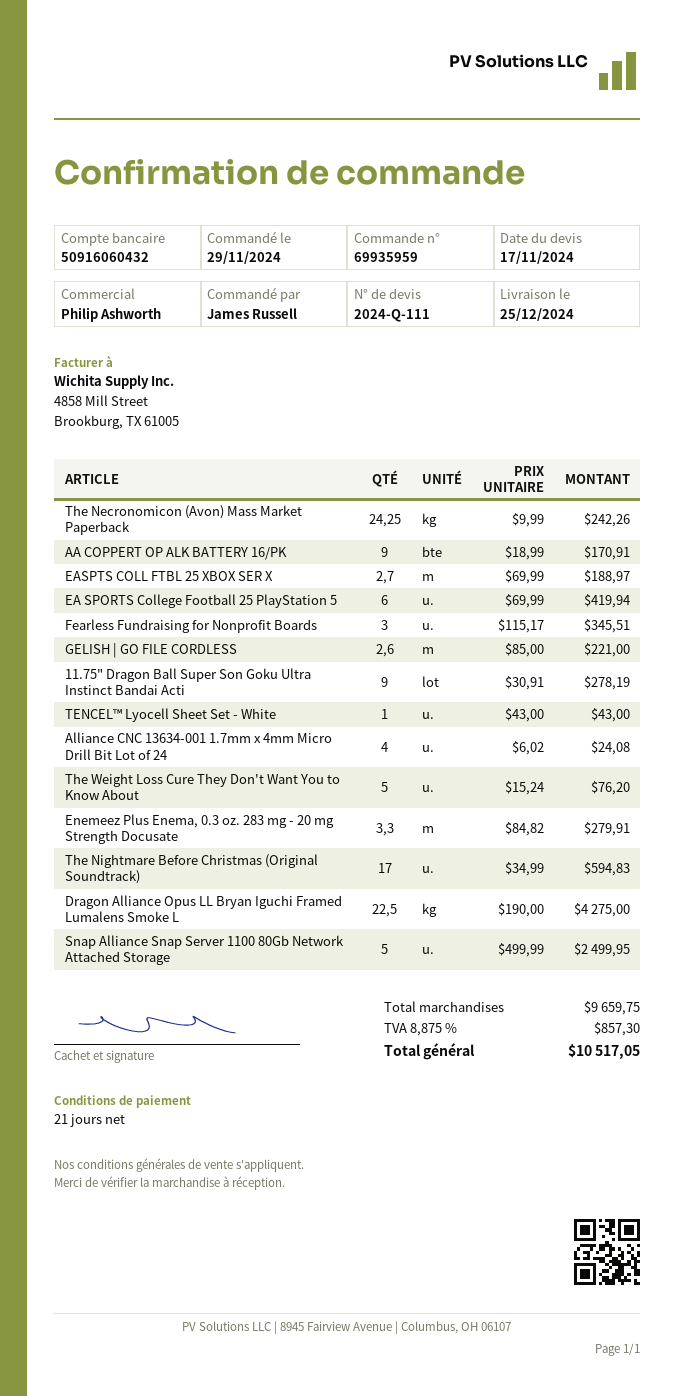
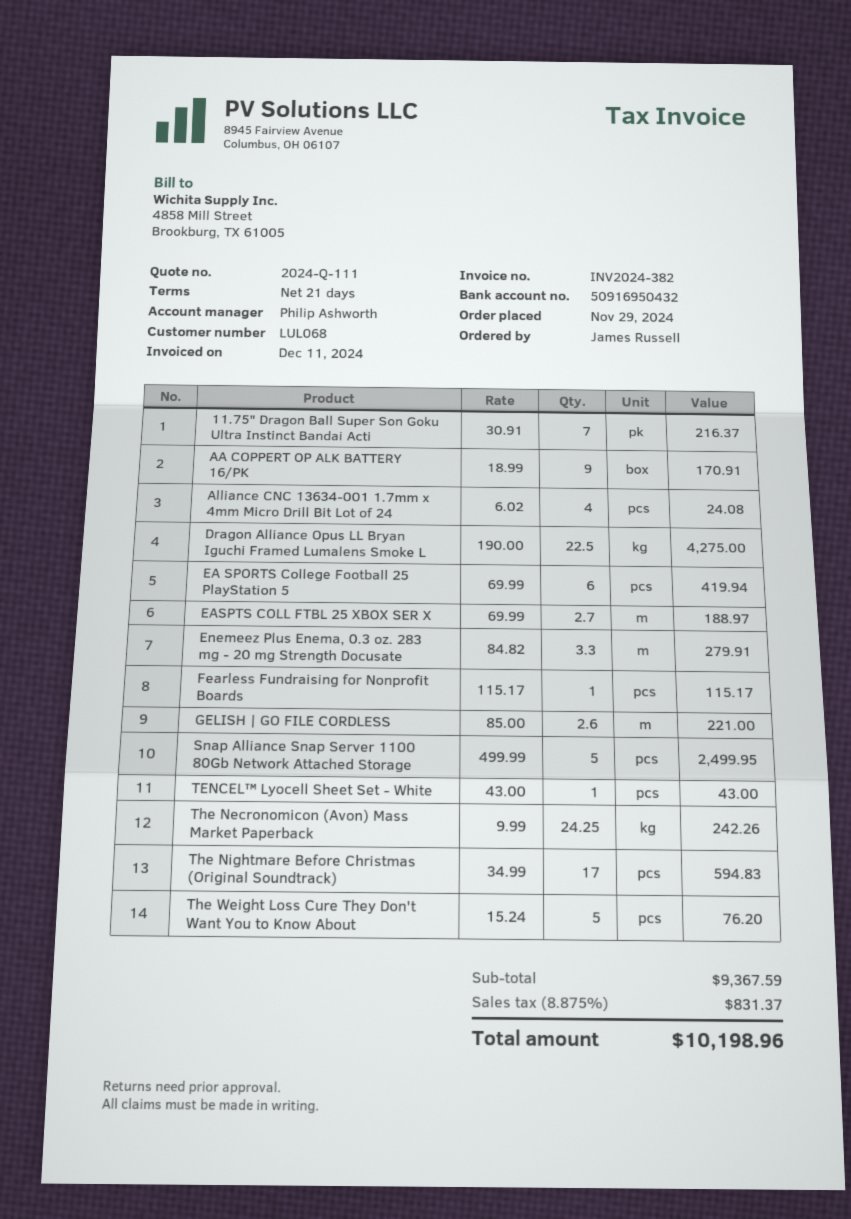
bank account: 50916060432 -> 50916950432
Fearless Fundraising for Nonprofit Boards: 3 x 115.17 = 345.51 -> 1 x 115.17 = 115.17
11.75" Dragon Ball Super Son Goku Ultra Instinct Bandai Acti: 9 x 30.91 = 278.19 -> 7 x 30.91 = 216.37
subtotal: 9659.75 -> 9367.59
tax: 8.875% = 857.30 -> 8.875% = 831.37
total: 10517.05 -> 10198.96

